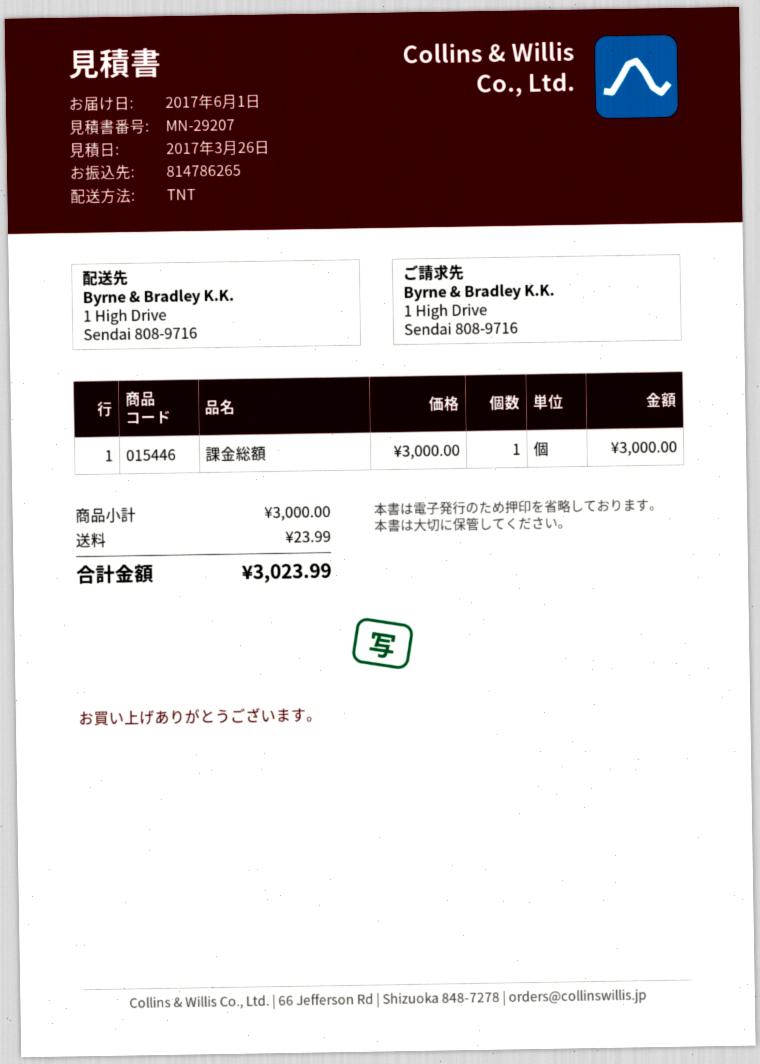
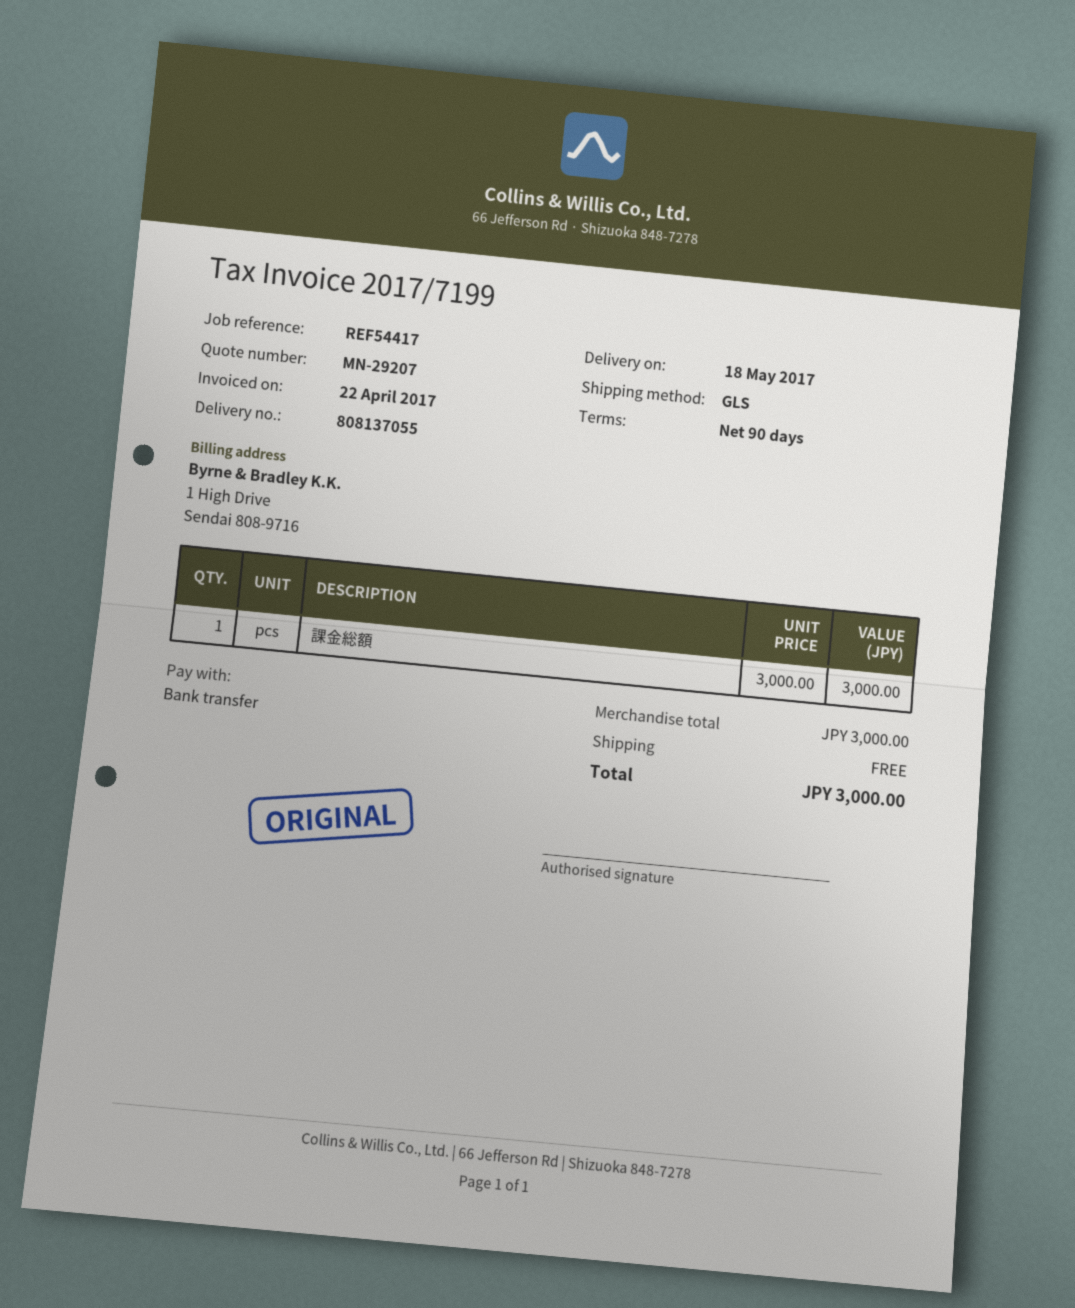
delivery date: 2017-06-01 -> 2017-05-18
shipping method: TNT -> GLS
shipping: 23.99 -> 0.00
total: 3023.99 -> 3000.00

